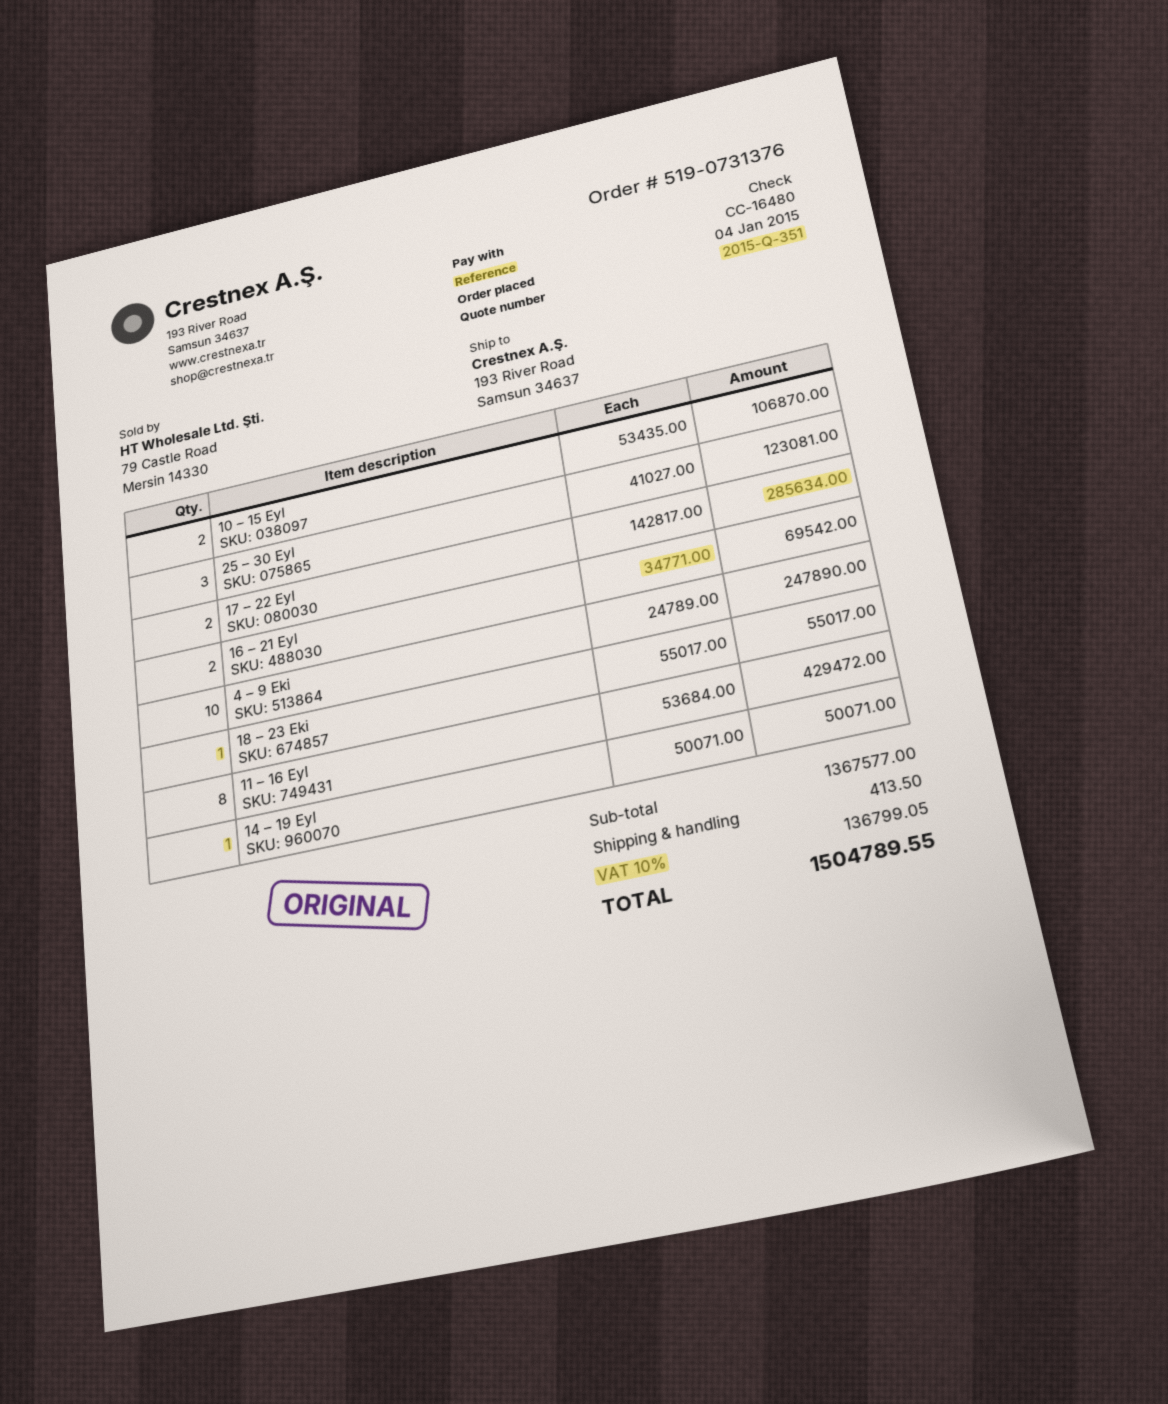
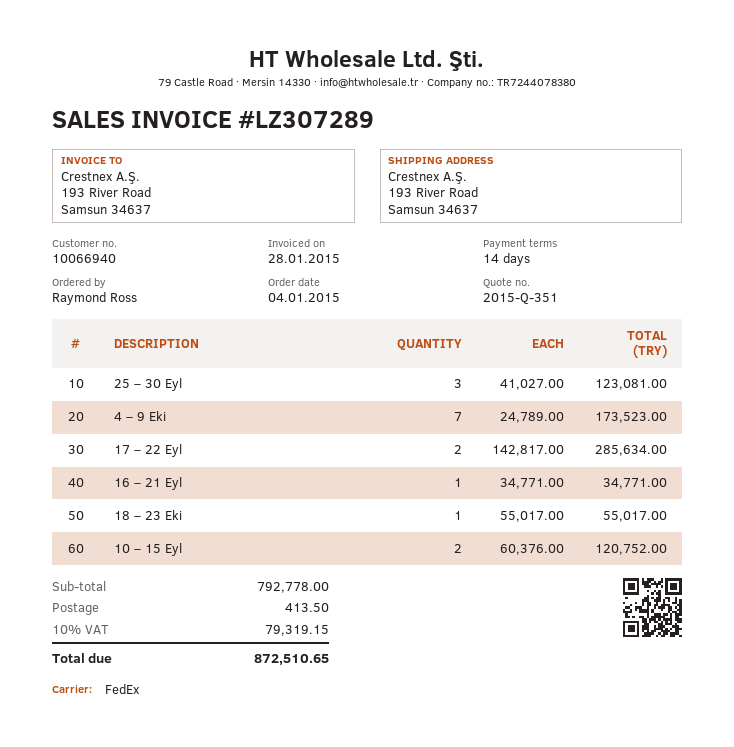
10 – 15 Eyl: 2 x 53435.00 = 106870.00 -> 2 x 60376.00 = 120752.00
16 – 21 Eyl: 2 x 34771.00 = 69542.00 -> 1 x 34771.00 = 34771.00
4 – 9 Eki: 10 x 24789.00 = 247890.00 -> 7 x 24789.00 = 173523.00
11 – 16 Eyl: 8 x 53684.00 = 429472.00 -> none
14 – 19 Eyl: 1 x 50071.00 = 50071.00 -> none
subtotal: 1367577.00 -> 792778.00
tax: 10% = 136799.05 -> 10% = 79319.15
total: 1504789.55 -> 872510.65

